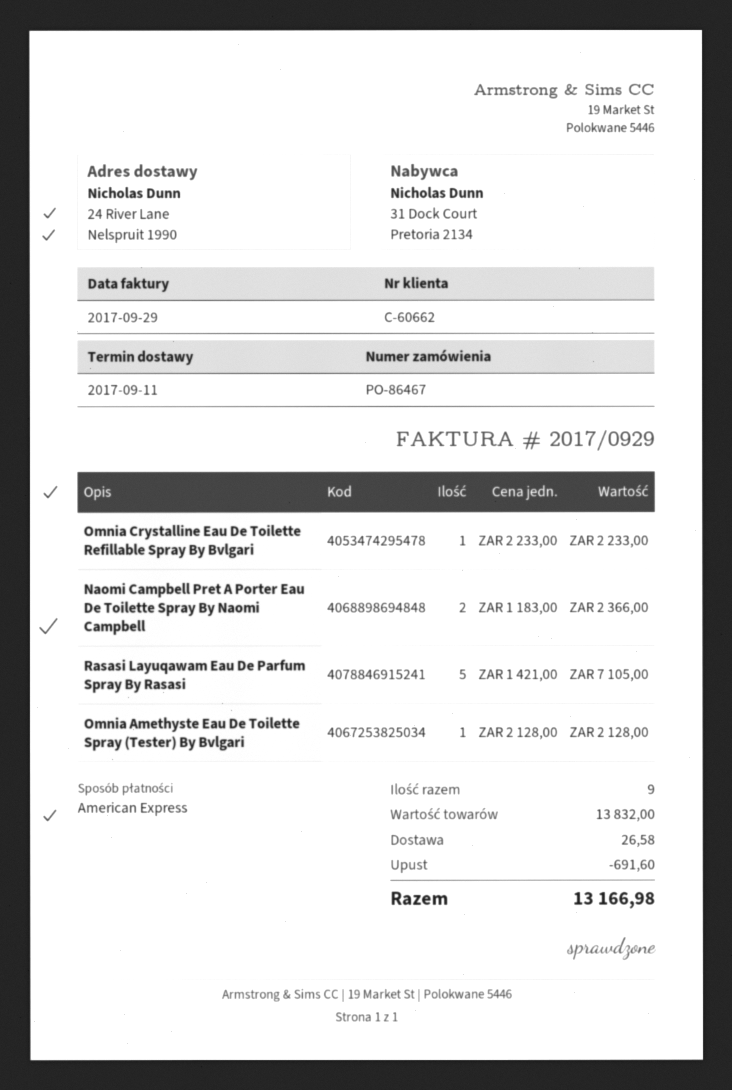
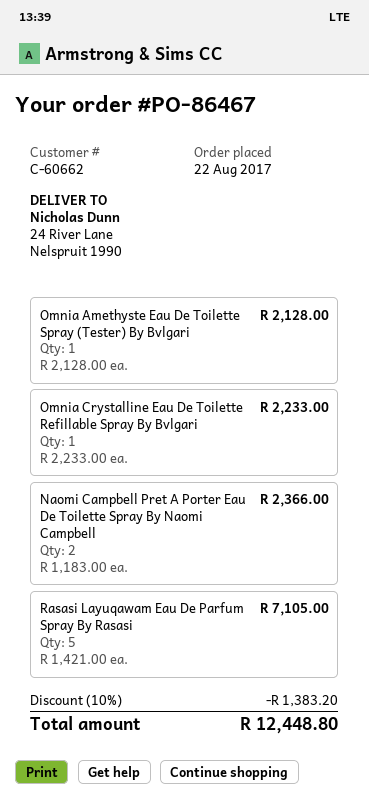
discount: 691.60 -> 1383.20
shipping: 26.58 -> none
total: 13166.98 -> 12448.80

